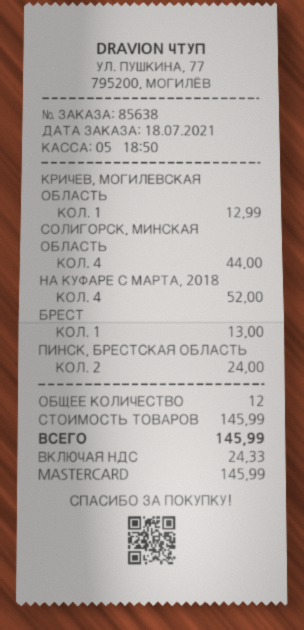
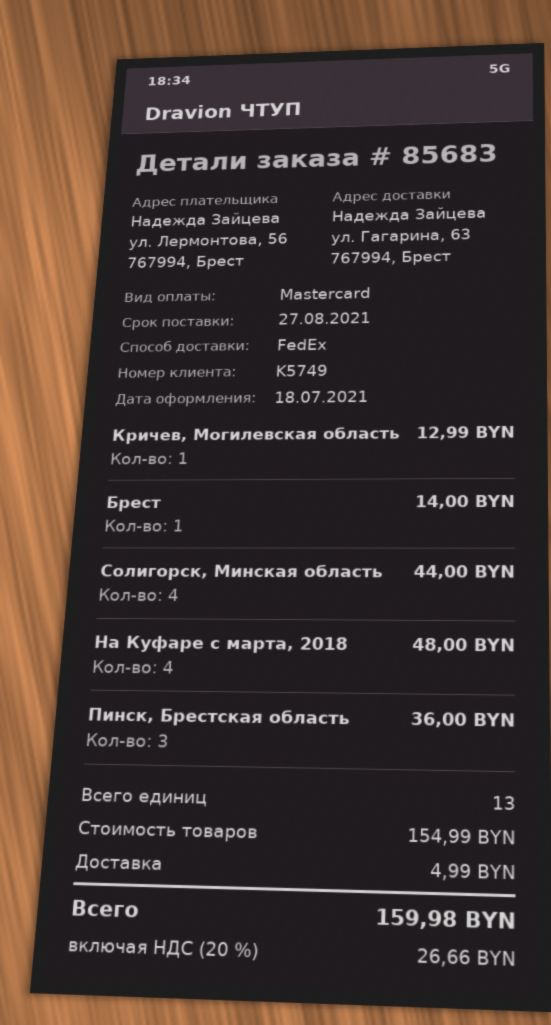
order number: 85638 -> 85683
НА КУФАРЕ С МАРТА, 2018: 4 for 52.00 -> 4 for 48.00
БРЕСТ: 1 for 13.00 -> 1 for 14.00
ПИНСК, БРЕСТСКАЯ ОБЛАСТЬ: 2 for 24.00 -> 3 for 36.00
total quantity: 12 -> 13
subtotal: 145.99 -> 154.99
shipping: none -> 4.99
tax: 24.33 -> 26.66
total: 145.99 -> 159.98

